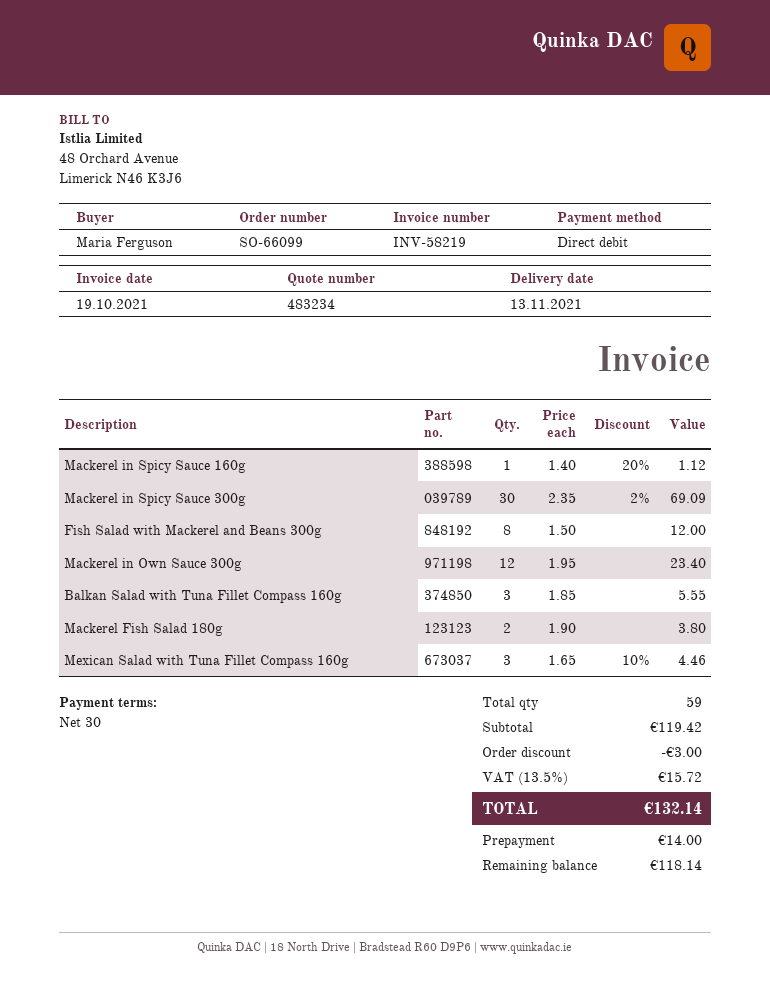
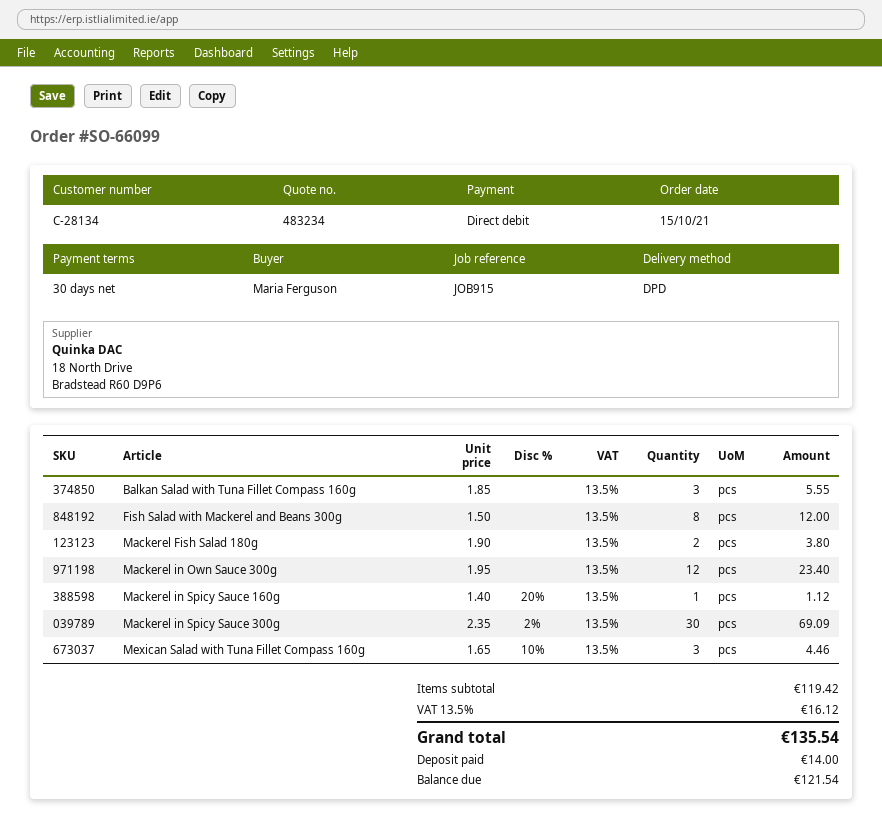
discount: 3.00 -> none
tax: 13.5% = 15.72 -> 13.5% = 16.12
total: 132.14 -> 135.54
balance: 118.14 -> 121.54

